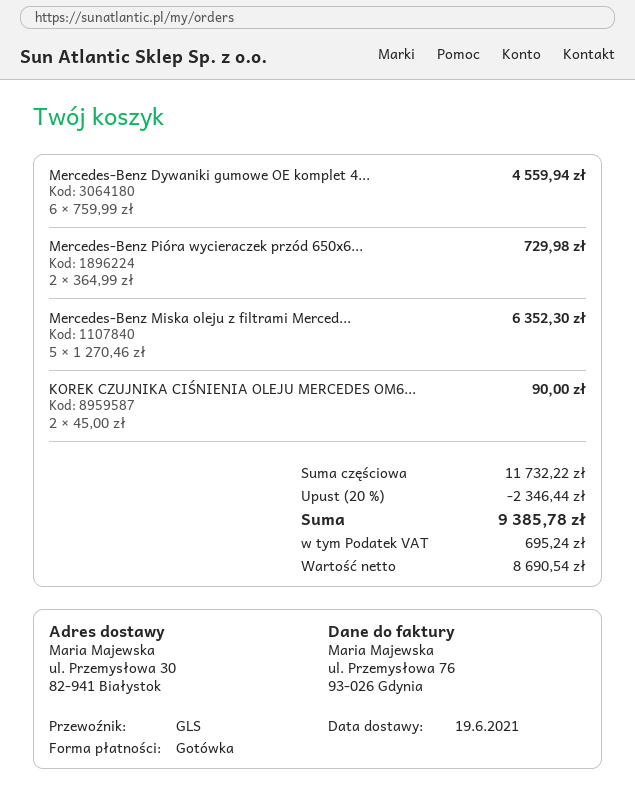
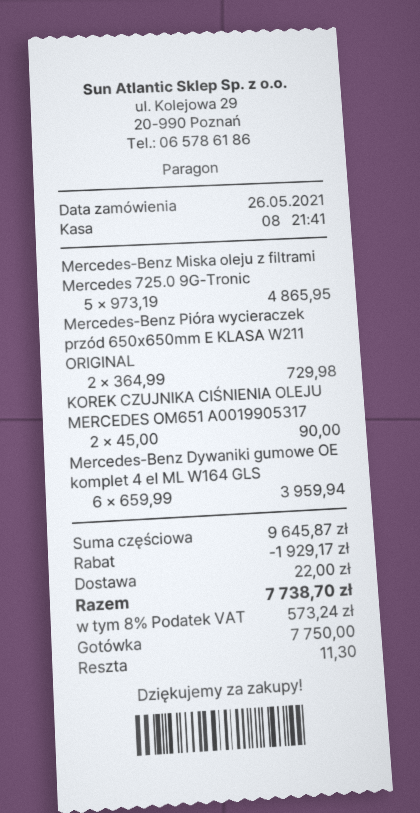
Mercedes-Benz Dywaniki gumowe OE komplet 4...: 6 x 759.99 = 4559.94 -> 6 x 659.99 = 3959.94
Mercedes-Benz Miska oleju z filtrami Merced...: 5 x 1270.46 = 6352.30 -> 5 x 973.19 = 4865.95
subtotal: 11732.22 -> 9645.87
discount: 2346.44 -> 1929.17
shipping: none -> 22.00
tax: 695.24 -> 573.24
total: 9385.78 -> 7738.70

